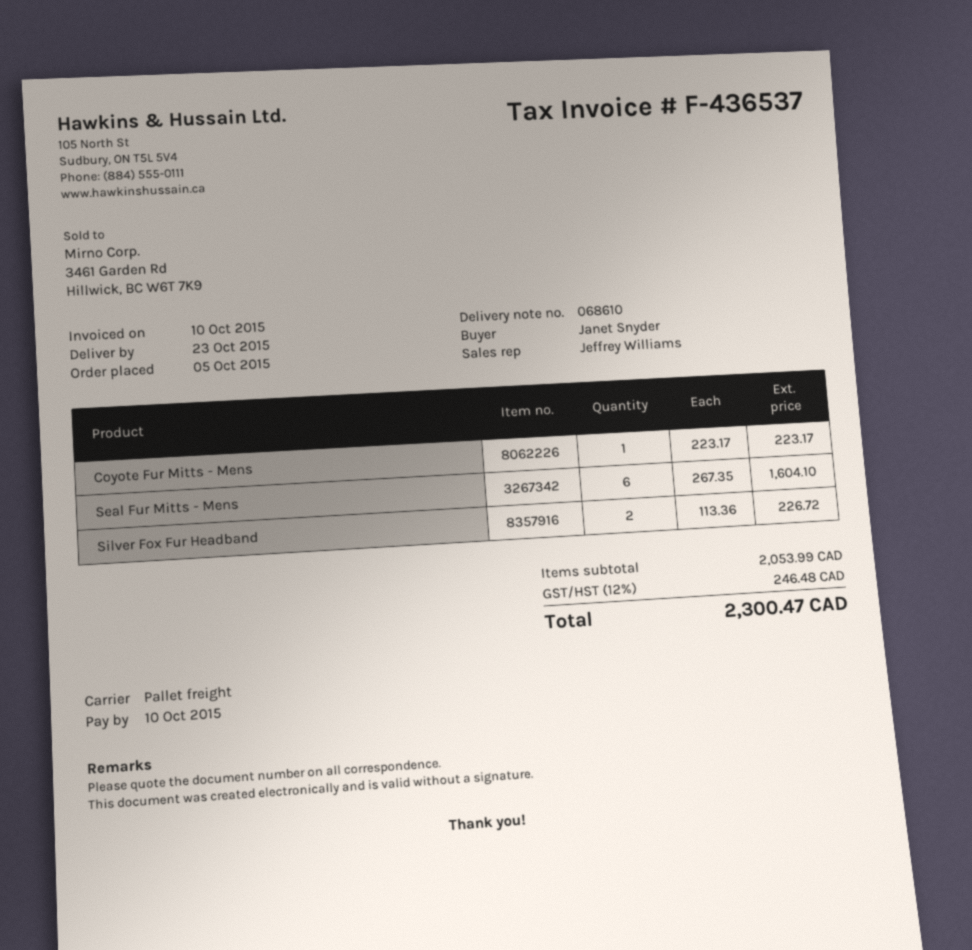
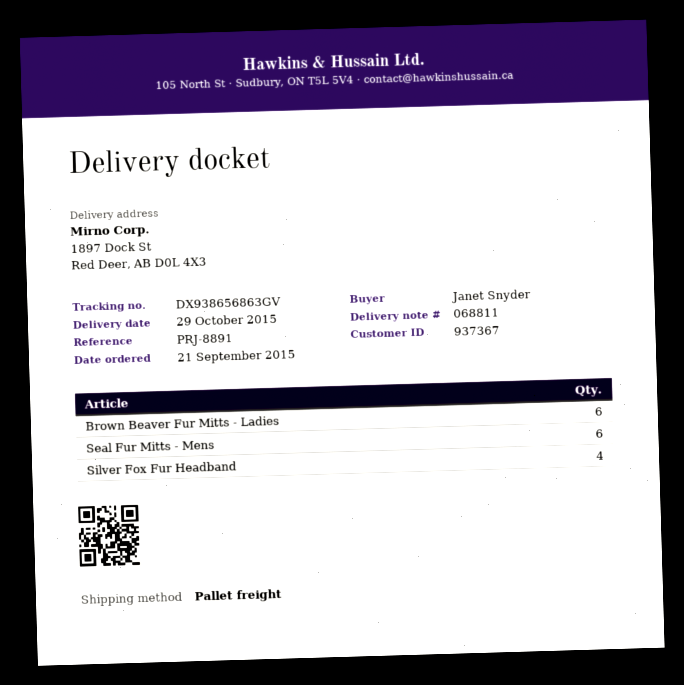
order date: 2015-10-05 -> 2015-09-21
delivery note number: 068610 -> 068811
delivery date: 2015-10-23 -> 2015-10-29
Coyote Fur Mitts - Mens: 1 -> none
Silver Fox Fur Headband: 2 -> 4
Brown Beaver Fur Mitts - Ladies: none -> 6

